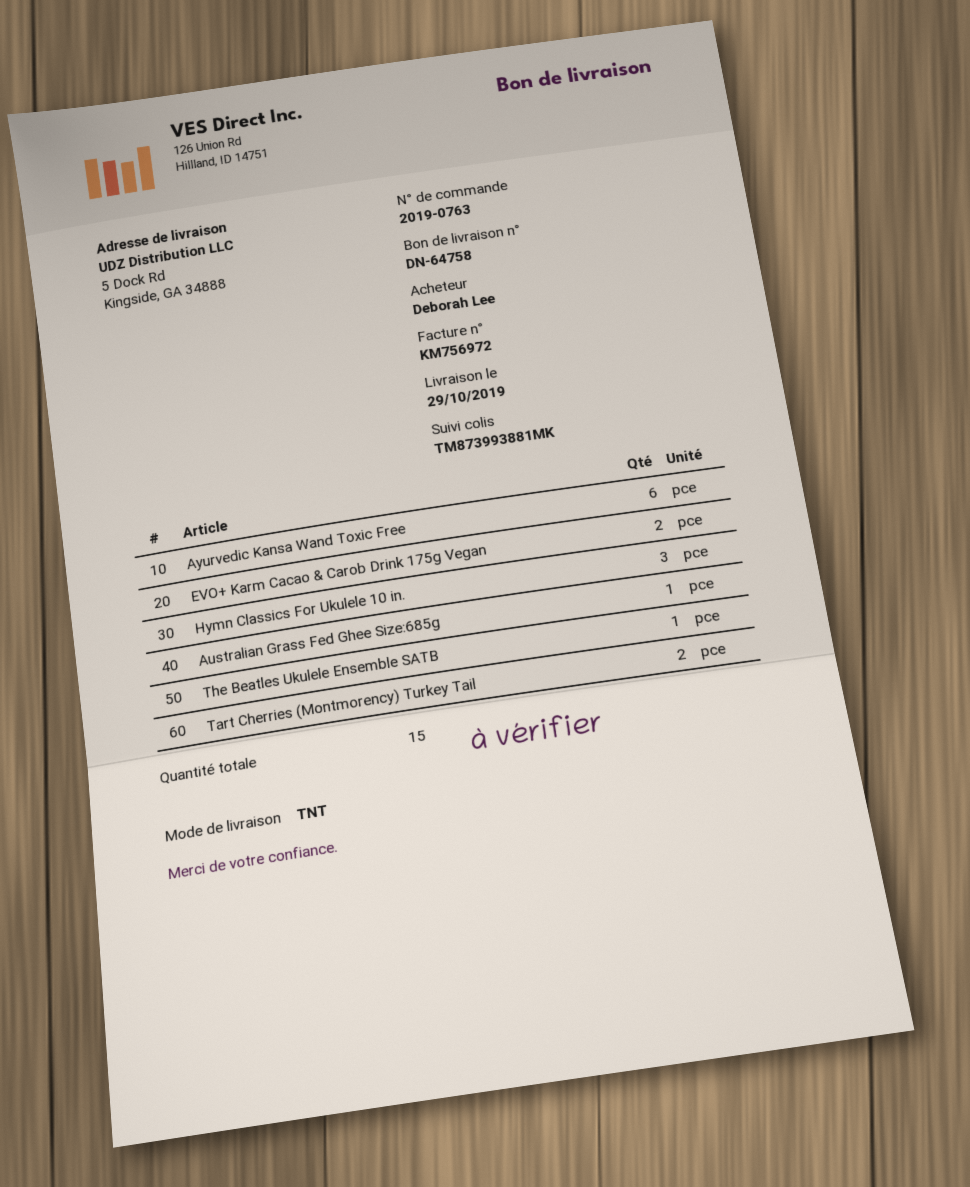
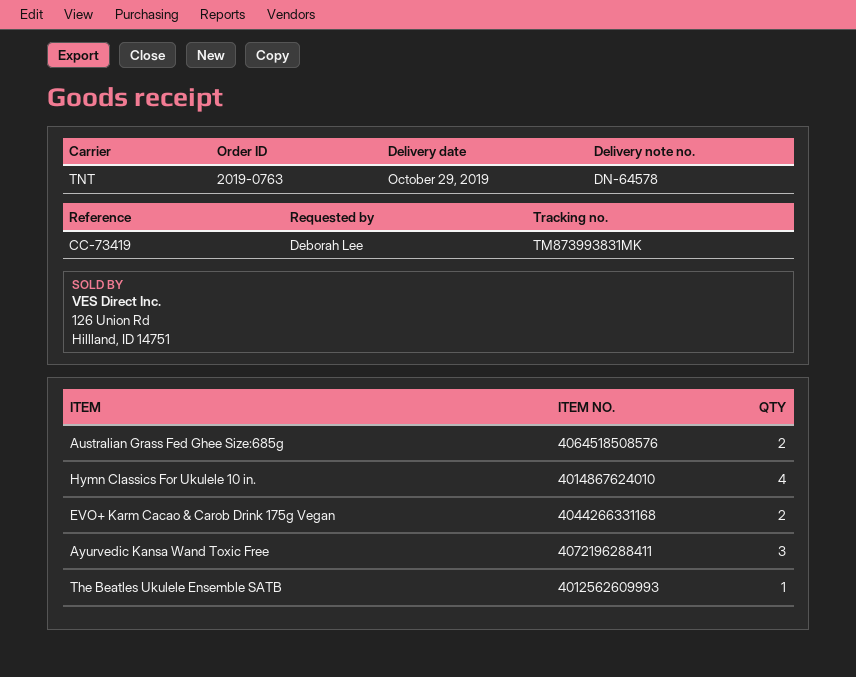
delivery note number: DN-64758 -> DN-64578
tracking number: TM873993881MK -> TM873993831MK
Ayurvedic Kansa Wand Toxic Free: 6 -> 3
Hymn Classics For Ukulele 10 in.: 3 -> 4
Australian Grass Fed Ghee Size:685g: 1 -> 2
Tart Cherries (Montmorency) Turkey Tail: 2 -> none

